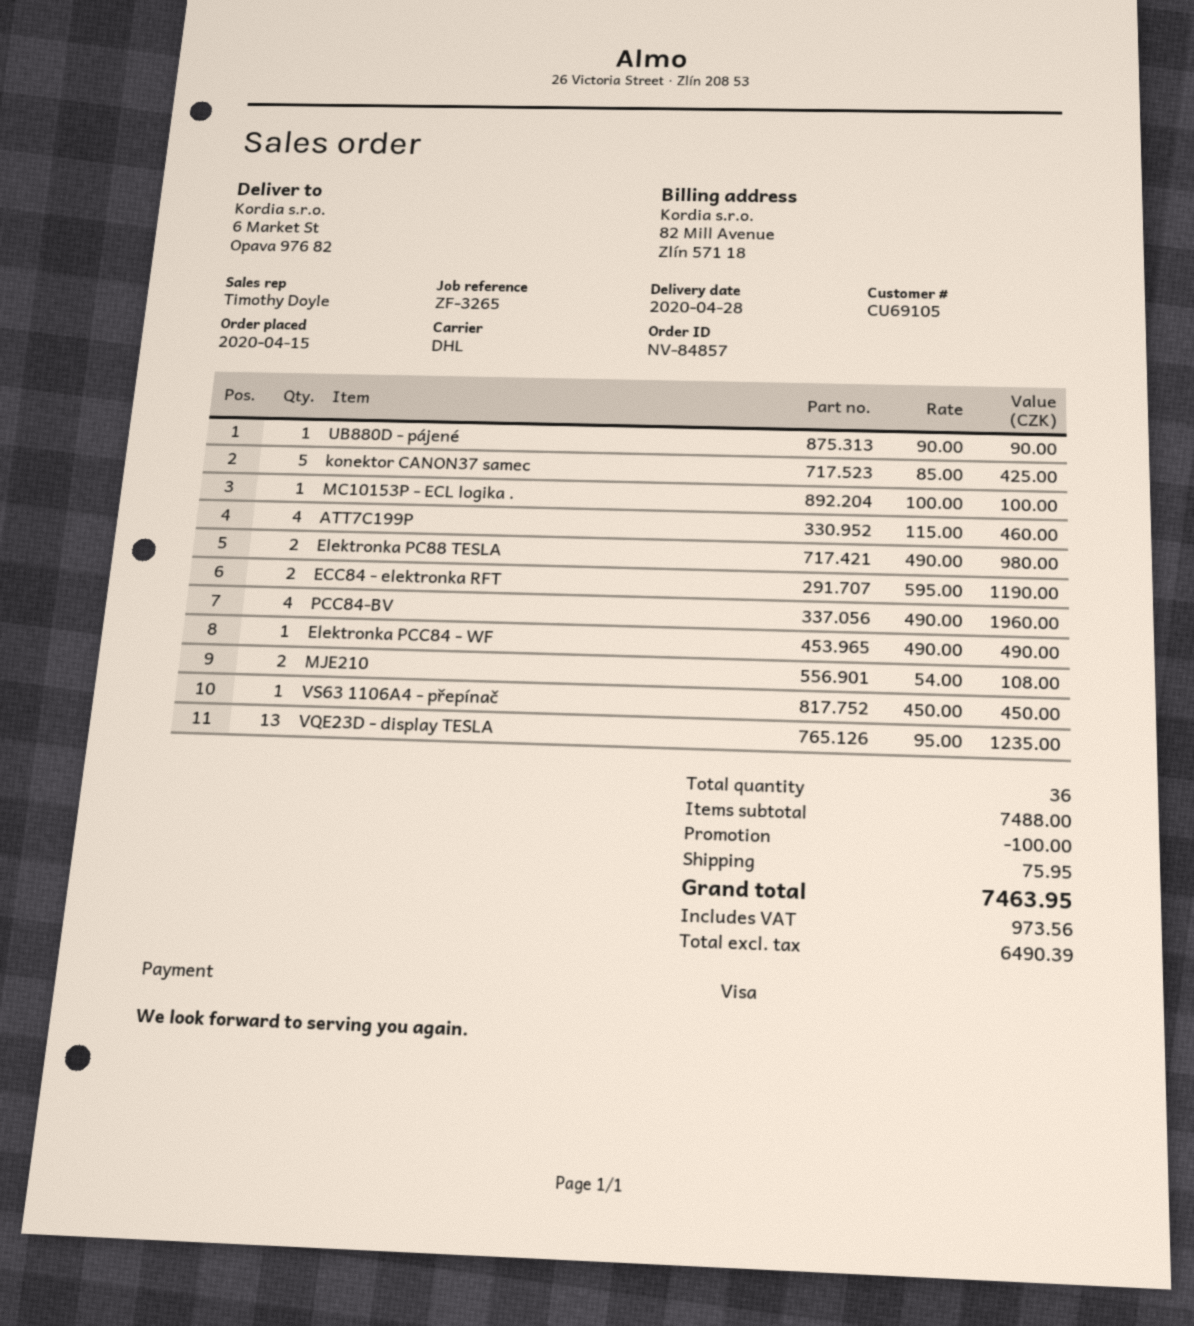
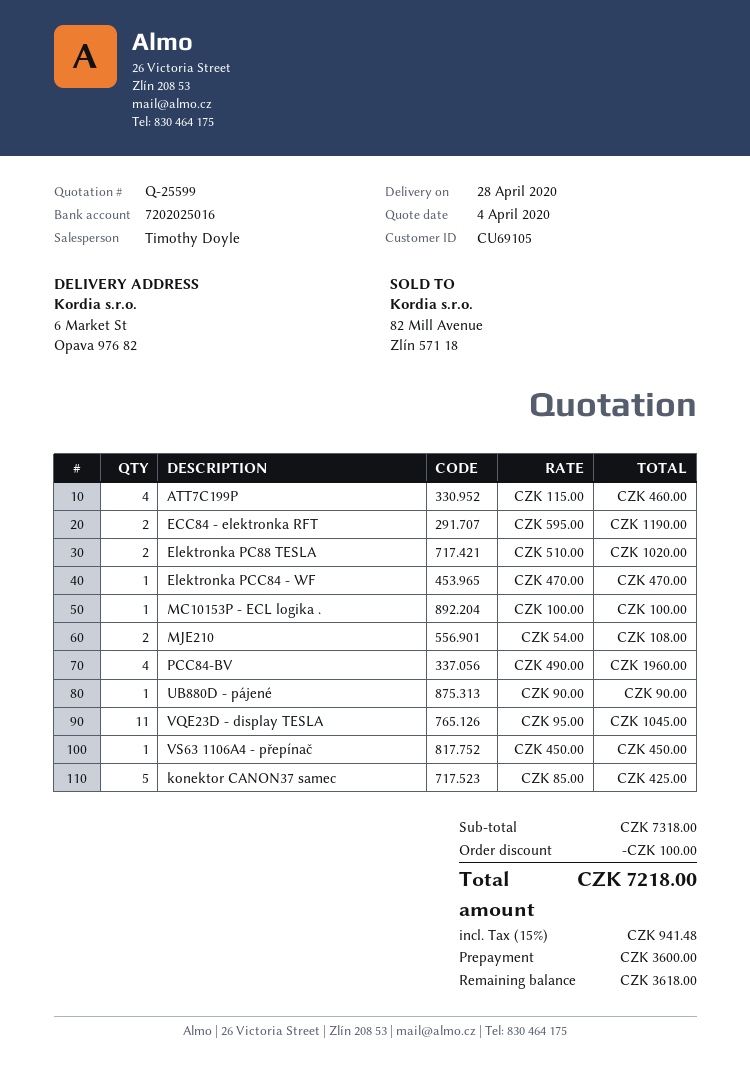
Elektronka PC88 TESLA: 2 x 490.00 = 980.00 -> 2 x 510.00 = 1020.00
Elektronka PCC84 - WF: 1 x 490.00 = 490.00 -> 1 x 470.00 = 470.00
VQE23D - display TESLA: 13 x 95.00 = 1235.00 -> 11 x 95.00 = 1045.00
subtotal: 7488.00 -> 7318.00
shipping: 75.95 -> none
tax: 973.56 -> 941.48
total: 7463.95 -> 7218.00

